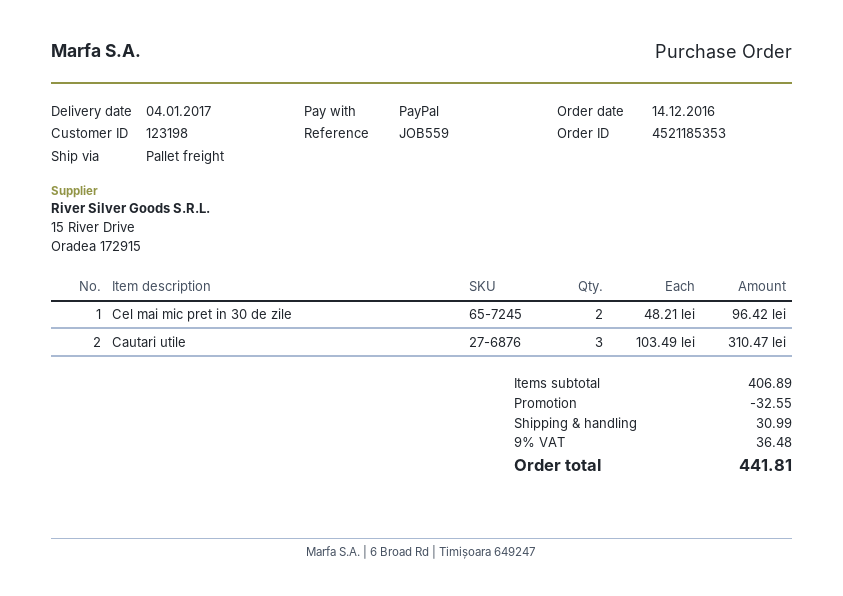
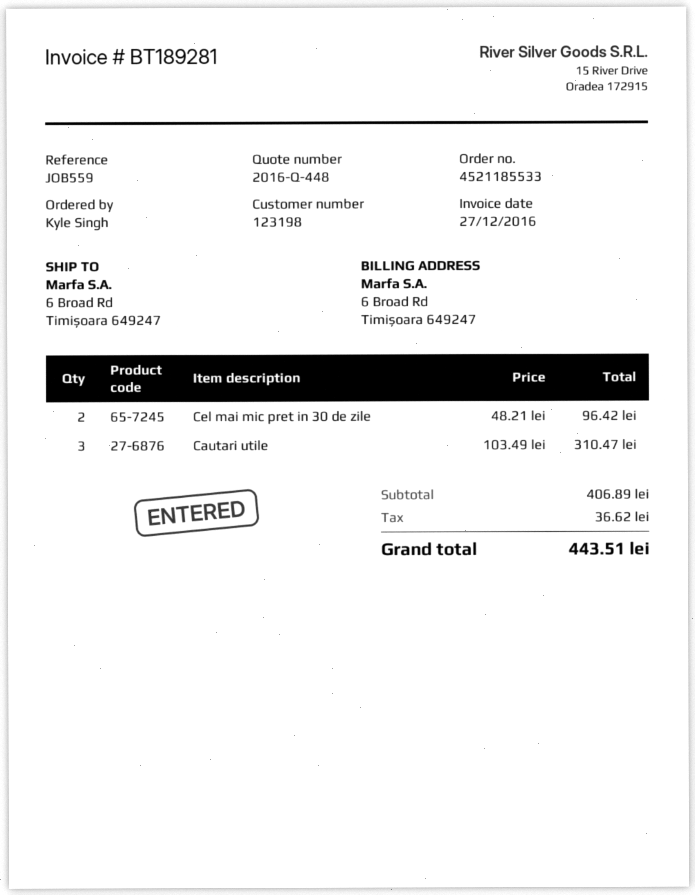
order number: 4521185353 -> 4521185533
discount: 32.55 -> none
shipping: 30.99 -> none
tax: 36.48 -> 36.62
total: 441.81 -> 443.51

